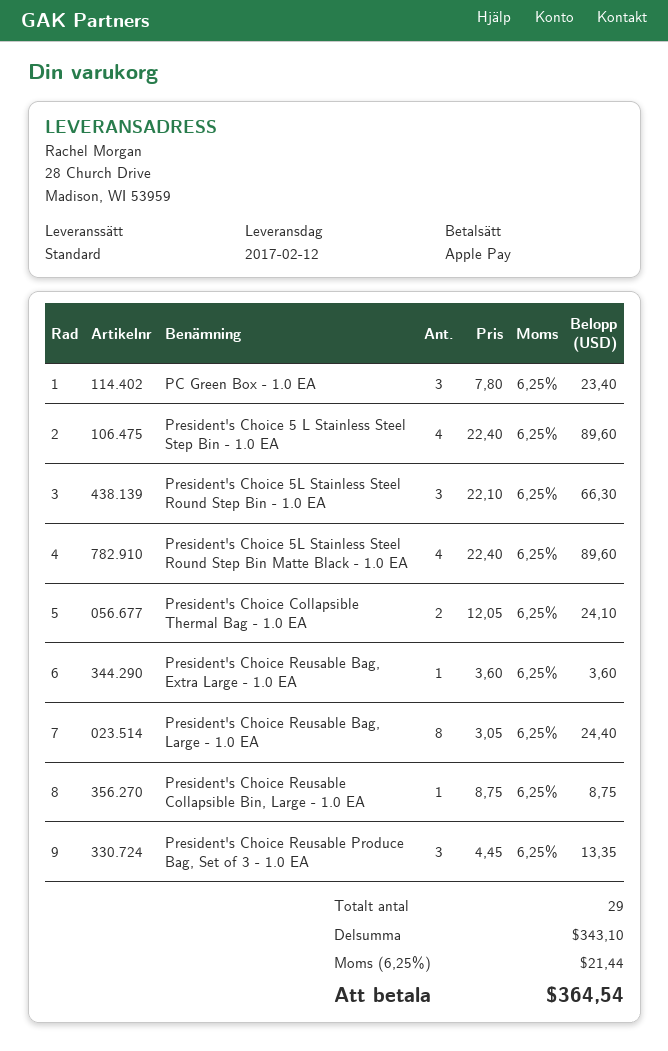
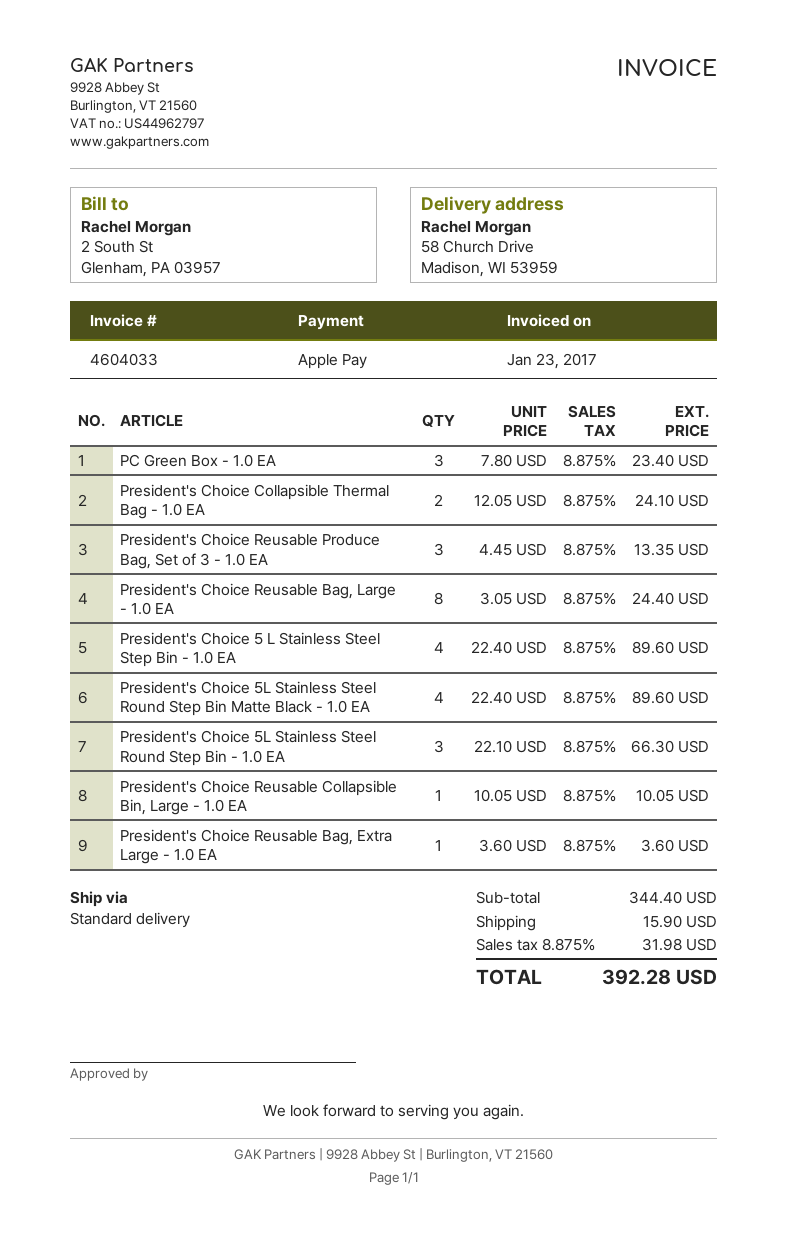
ship to: 28 Church Drive, Madison, WI 53959 -> 58 Church Drive, Madison, WI 53959
President's Choice Reusable Collapsible Bin, Large - 1.0 EA: 1 x 8.75 = 8.75 -> 1 x 10.05 = 10.05
subtotal: 343.10 -> 344.40
shipping: none -> 15.90
tax: 6.25% = 21.44 -> 8.875% = 31.98
total: 364.54 -> 392.28

